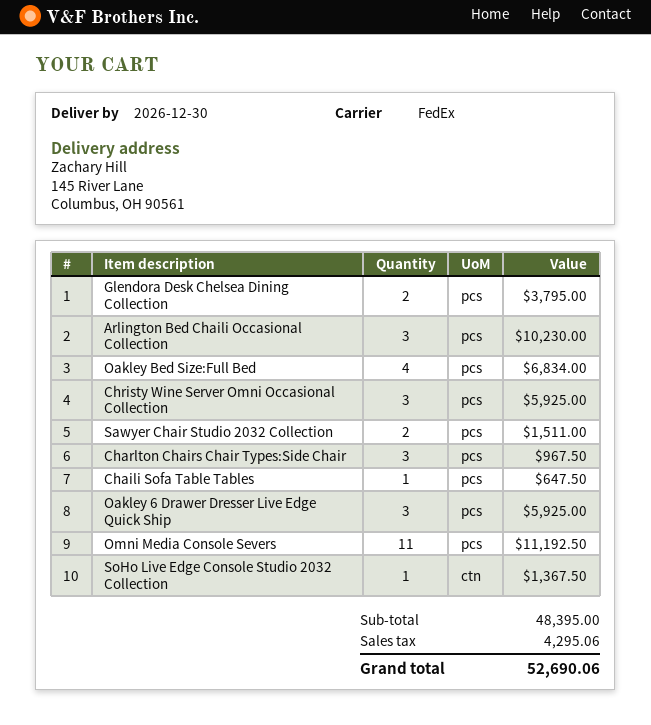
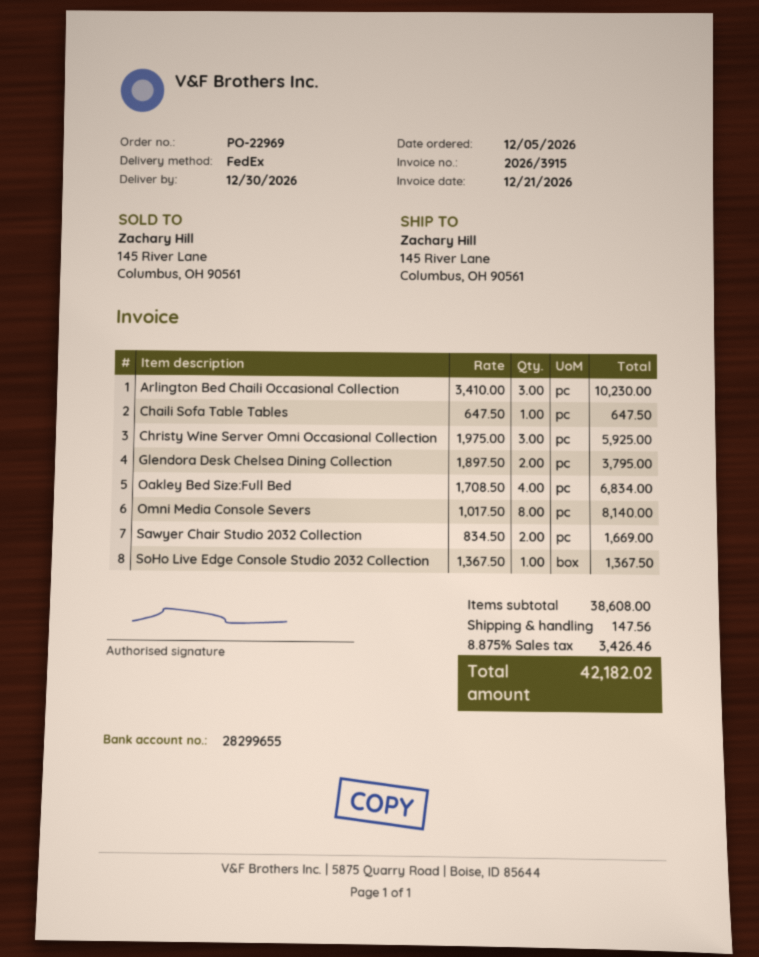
Sawyer Chair Studio 2032 Collection: 2 for 1511.00 -> 2 for 1669.00
Charlton Chairs Chair Types:Side Chair: 3 for 967.50 -> none
Oakley 6 Drawer Dresser Live Edge Quick Ship: 3 for 5925.00 -> none
Omni Media Console Severs: 11 for 11192.50 -> 8 for 8140.00
subtotal: 48395.00 -> 38608.00
shipping: none -> 147.56
tax: 4295.06 -> 3426.46
total: 52690.06 -> 42182.02

